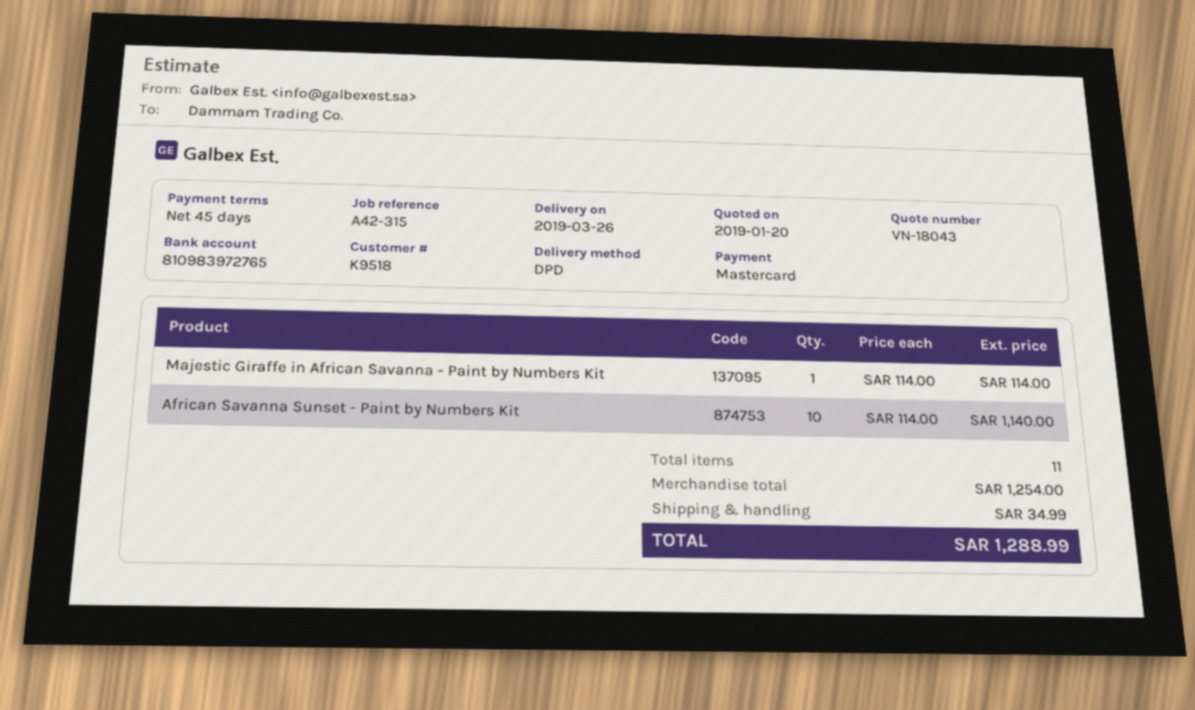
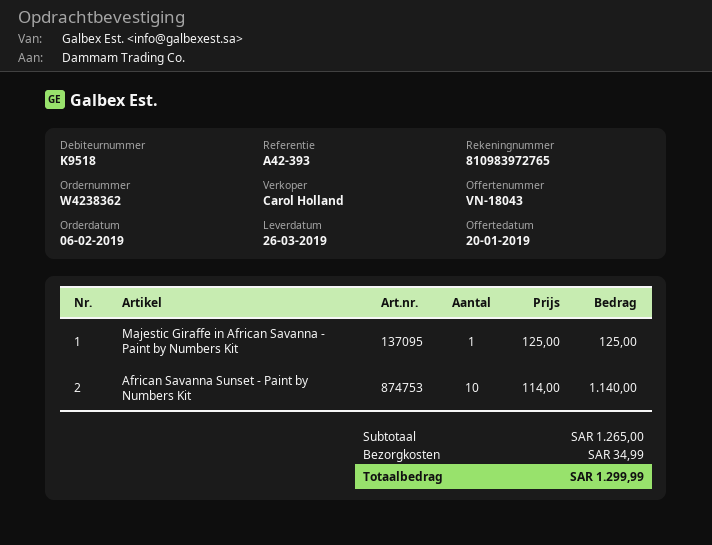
reference: A42-315 -> A42-393
Majestic Giraffe in African Savanna - Paint by Numbers Kit: 1 x 114.00 = 114.00 -> 1 x 125.00 = 125.00
subtotal: 1254.00 -> 1265.00
total: 1288.99 -> 1299.99

